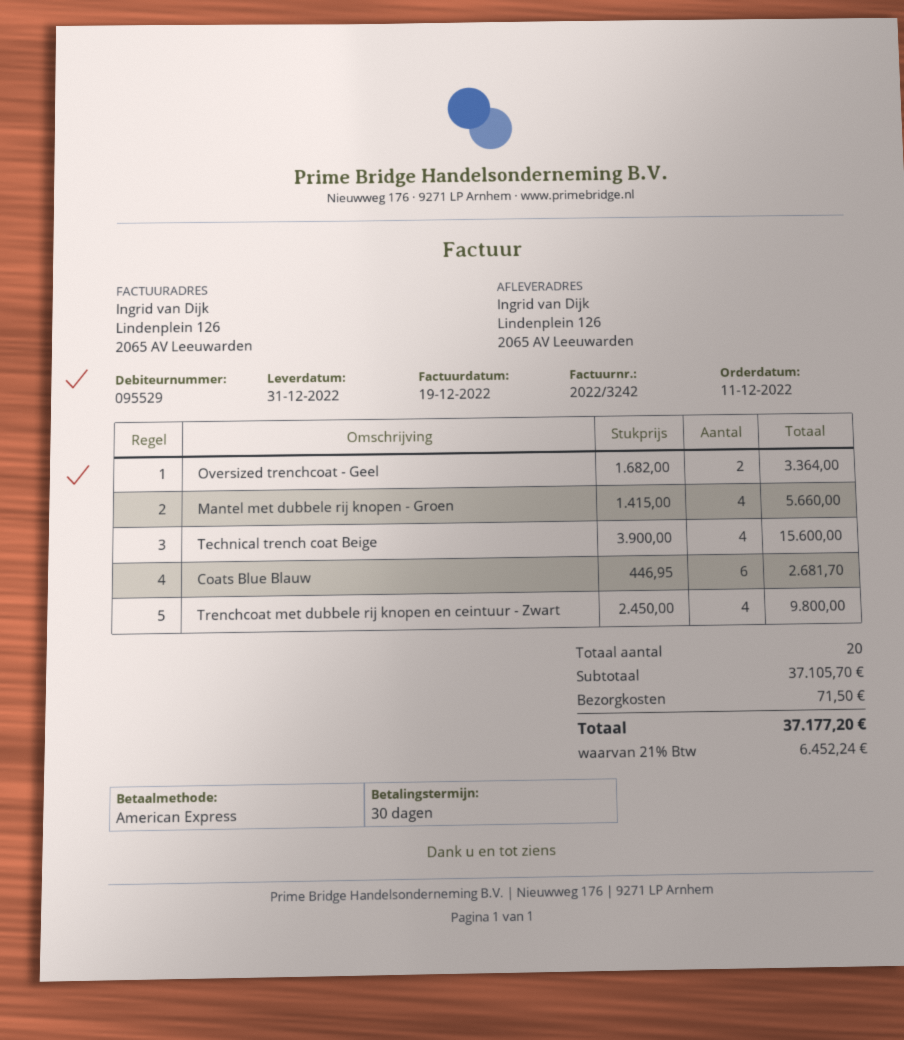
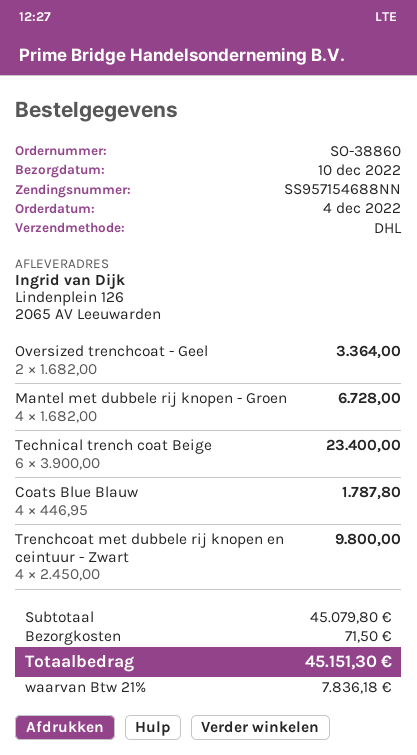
order date: 2022-12-11 -> 2022-12-04
delivery date: 2022-12-31 -> 2022-12-10
Mantel met dubbele rij knopen - Groen: 4 x 1415.00 = 5660.00 -> 4 x 1682.00 = 6728.00
Technical trench coat Beige: 4 x 3900.00 = 15600.00 -> 6 x 3900.00 = 23400.00
Coats Blue Blauw: 6 x 446.95 = 2681.70 -> 4 x 446.95 = 1787.80
subtotal: 37105.70 -> 45079.80
tax: 21% = 6452.24 -> 21% = 7836.18
total: 37177.20 -> 45151.30

